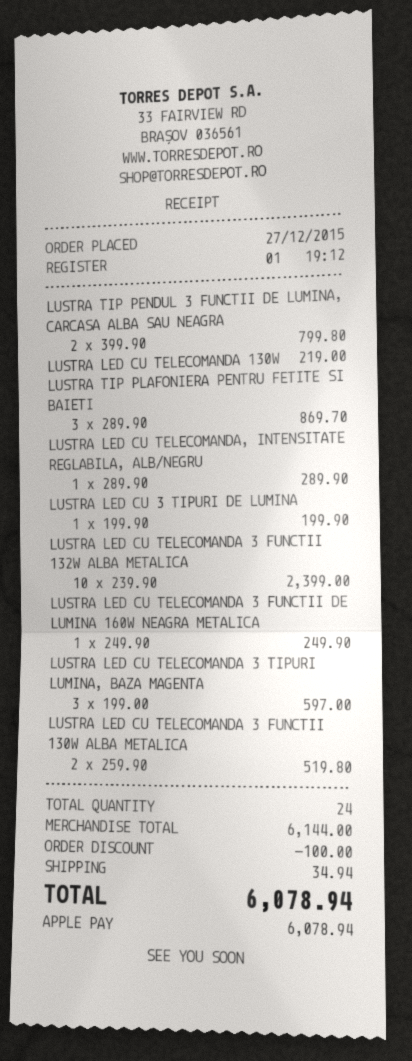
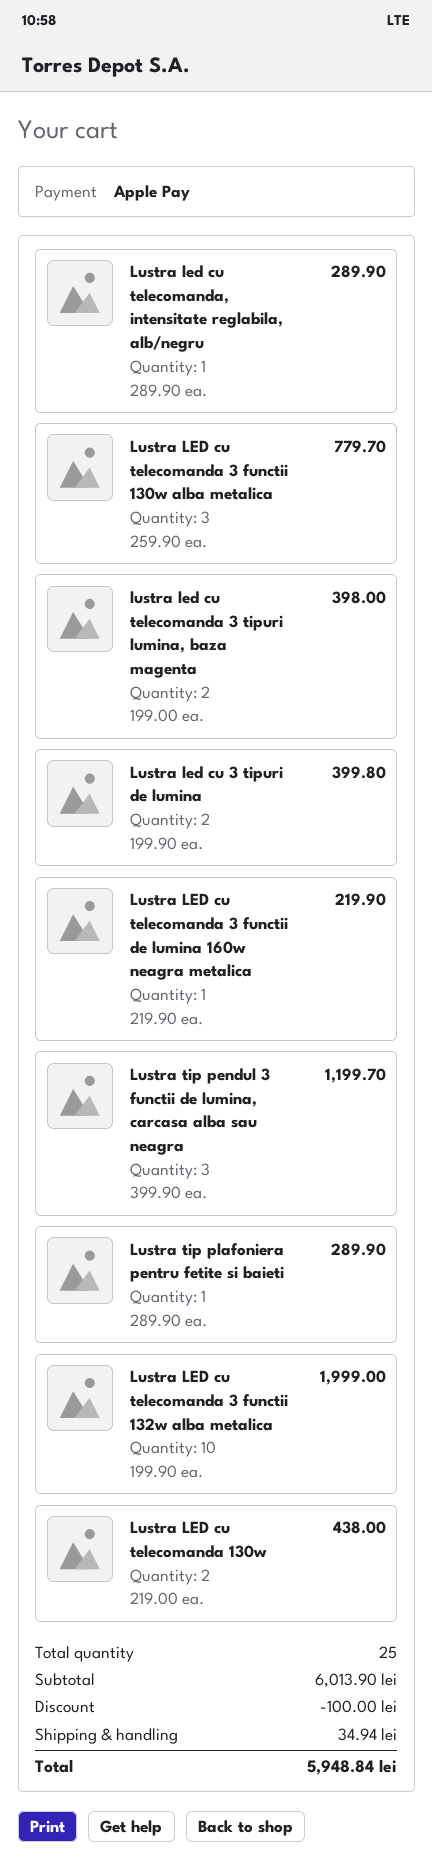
LUSTRA TIP PENDUL 3 FUNCTII DE LUMINA, CARCASA ALBA SAU NEAGRA: 2 x 399.90 = 799.80 -> 3 x 399.90 = 1199.70
LUSTRA LED CU TELECOMANDA 130W: 1 x 219.00 = 219.00 -> 2 x 219.00 = 438.00
LUSTRA TIP PLAFONIERA PENTRU FETITE SI BAIETI: 3 x 289.90 = 869.70 -> 1 x 289.90 = 289.90
LUSTRA LED CU 3 TIPURI DE LUMINA: 1 x 199.90 = 199.90 -> 2 x 199.90 = 399.80
LUSTRA LED CU TELECOMANDA 3 FUNCTII 132W ALBA METALICA: 10 x 239.90 = 2399.00 -> 10 x 199.90 = 1999.00
LUSTRA LED CU TELECOMANDA 3 FUNCTII DE LUMINA 160W NEAGRA METALICA: 1 x 249.90 = 249.90 -> 1 x 219.90 = 219.90
LUSTRA LED CU TELECOMANDA 3 TIPURI LUMINA, BAZA MAGENTA: 3 x 199.00 = 597.00 -> 2 x 199.00 = 398.00
LUSTRA LED CU TELECOMANDA 3 FUNCTII 130W ALBA METALICA: 2 x 259.90 = 519.80 -> 3 x 259.90 = 779.70
total quantity: 24 -> 25
subtotal: 6144.00 -> 6013.90
total: 6078.94 -> 5948.84

